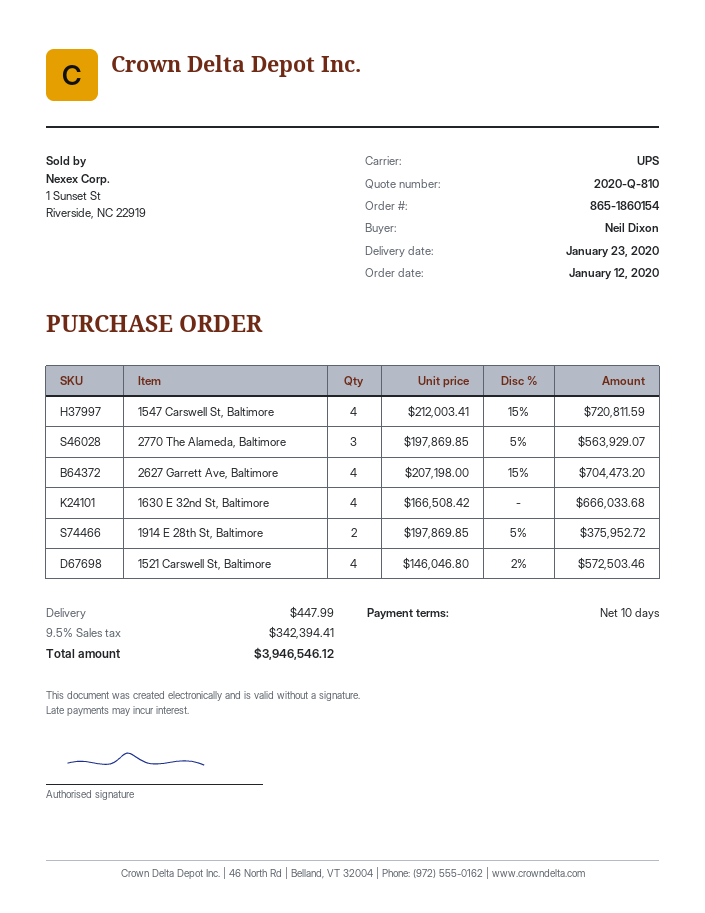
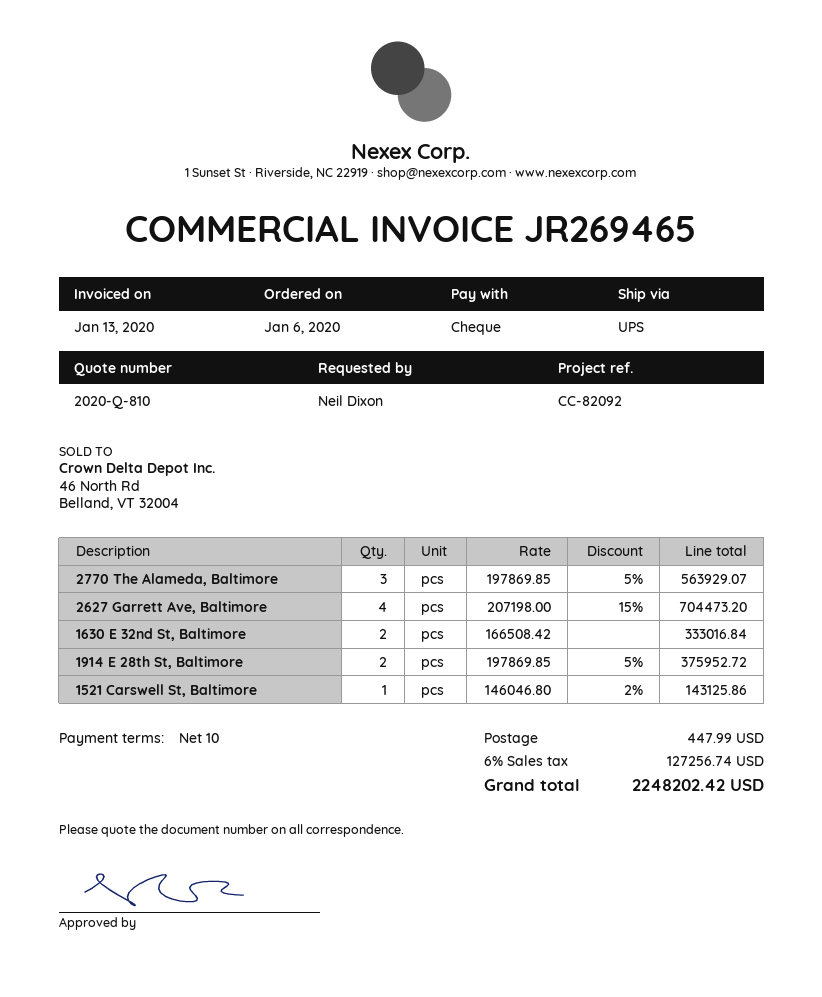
order date: 2020-01-12 -> 2020-01-06
1547 Carswell St, Baltimore: 4 x 212003.41 - 15% = 720811.59 -> none
1630 E 32nd St, Baltimore: 4 x 166508.42 = 666033.68 -> 2 x 166508.42 = 333016.84
1521 Carswell St, Baltimore: 4 x 146046.80 - 2% = 572503.46 -> 1 x 146046.80 - 2% = 143125.86
tax: 9.5% = 342394.41 -> 6% = 127256.74
total: 3946546.12 -> 2248202.42

